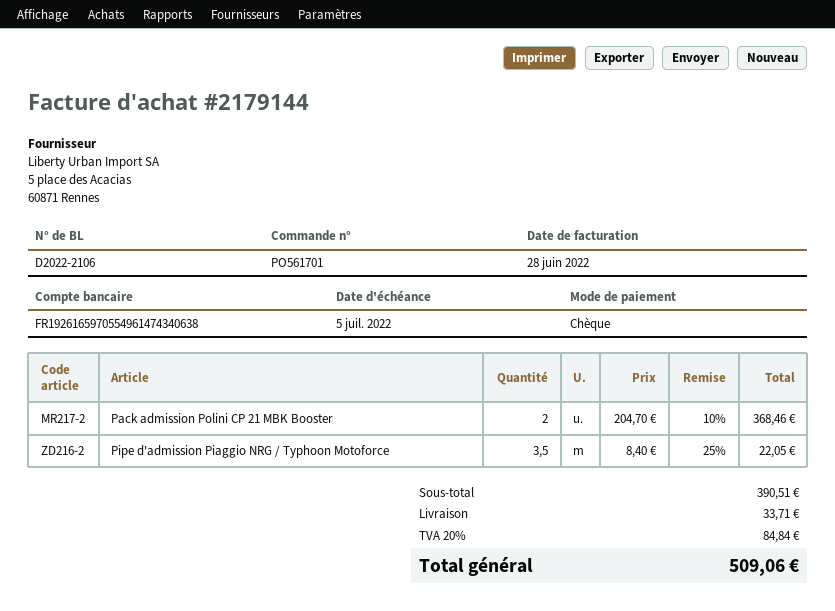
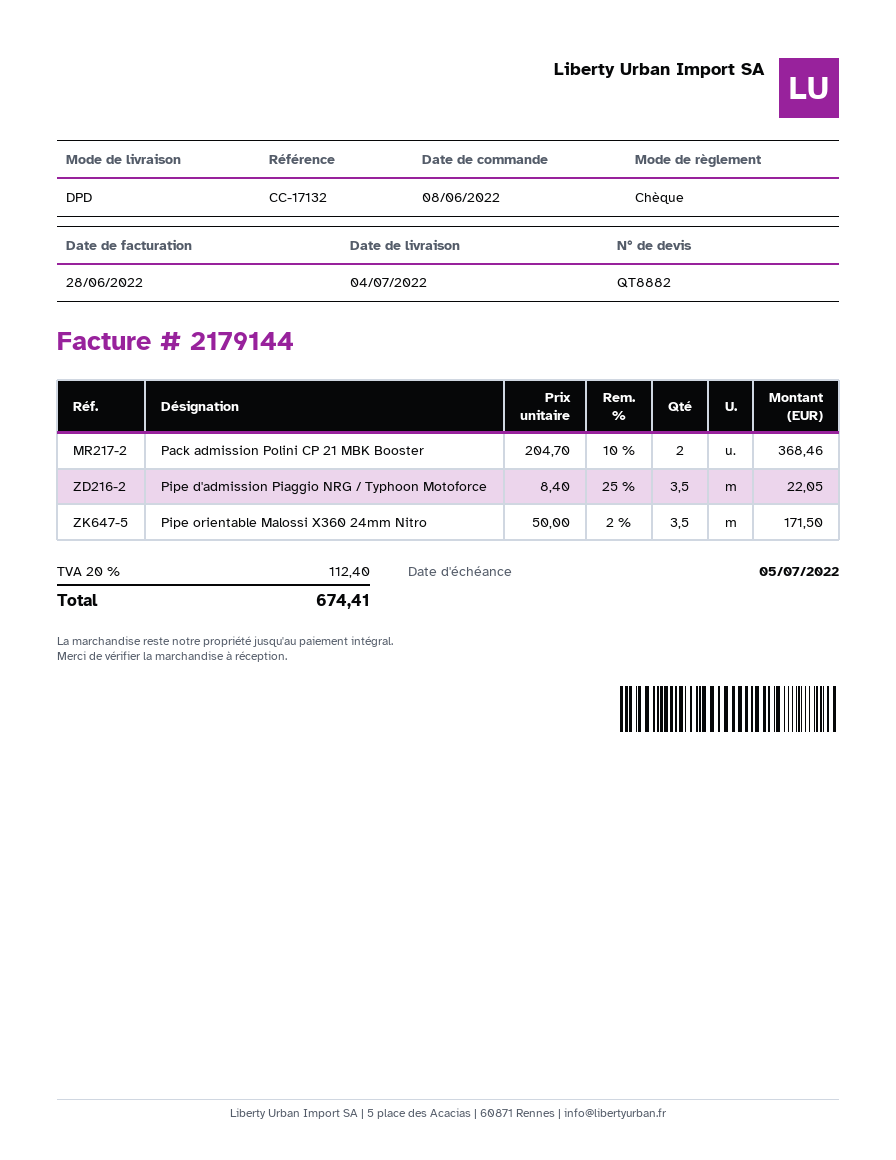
Pipe orientable Malossi X360 24mm Nitro: none -> 3.5 x 50.00 - 2% = 171.50
shipping: 33.71 -> none
tax: 20% = 84.84 -> 20% = 112.40
total: 509.06 -> 674.41

